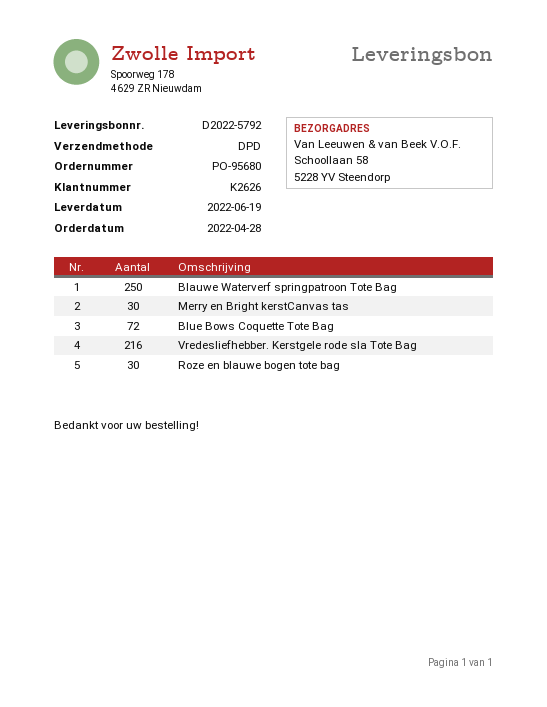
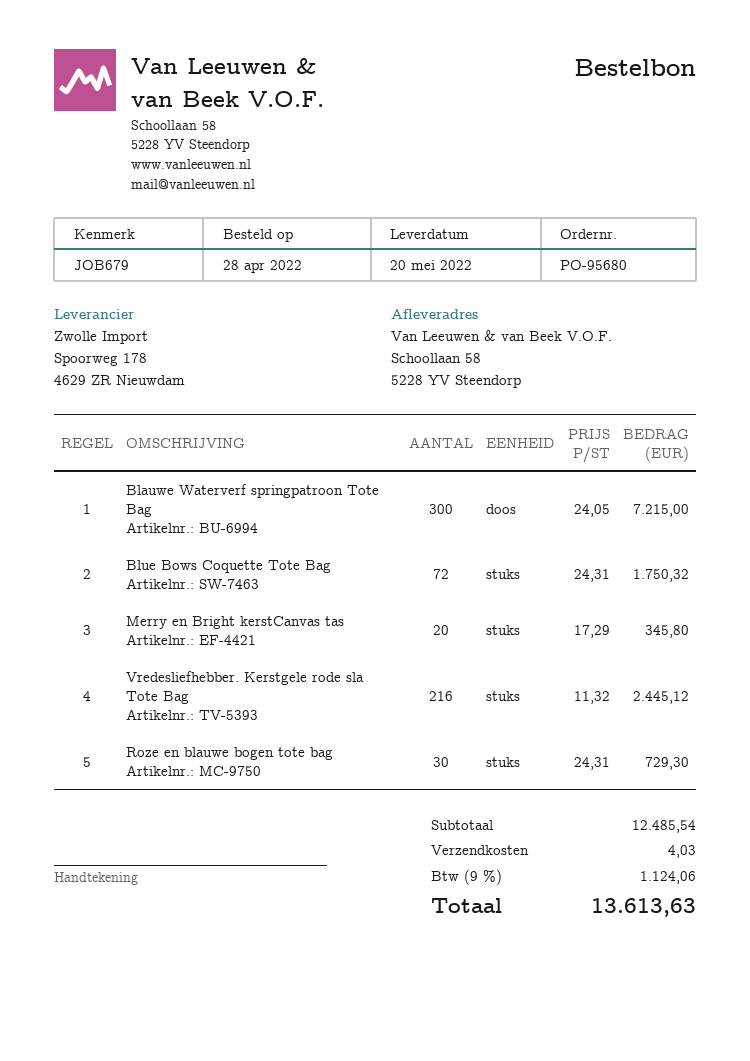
delivery date: 2022-06-19 -> 2022-05-20
Blauwe Waterverf springpatroon Tote Bag: 250 -> 300
Merry en Bright kerstCanvas tas: 30 -> 20

